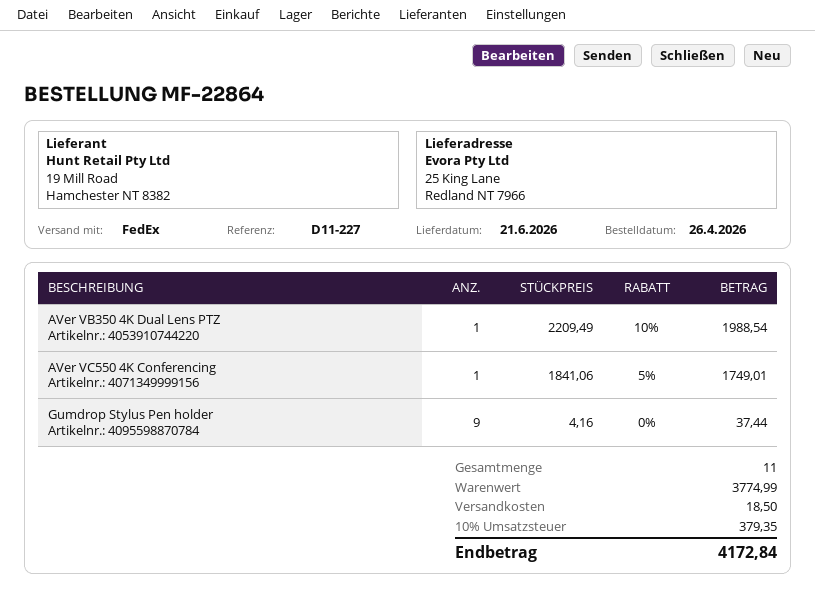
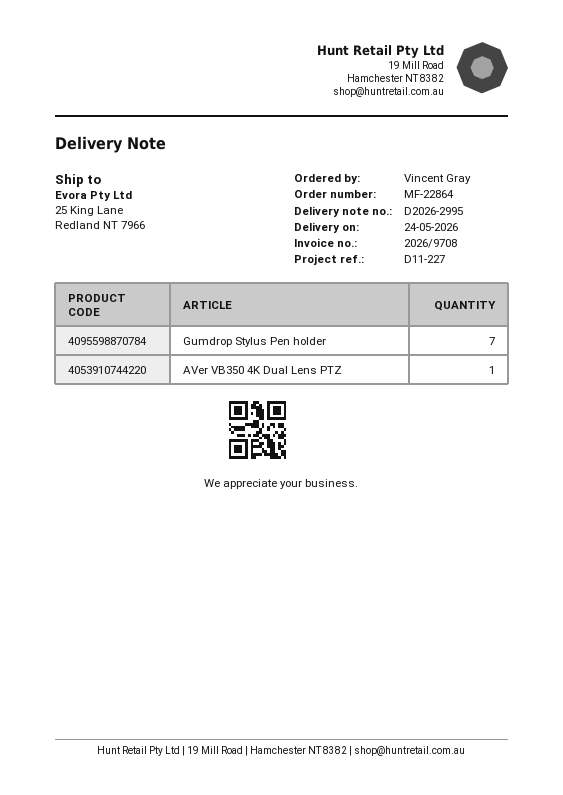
delivery date: 2026-06-21 -> 2026-05-24
AVer VC550 4K Conferencing: 1 -> none
Gumdrop Stylus Pen holder: 9 -> 7

